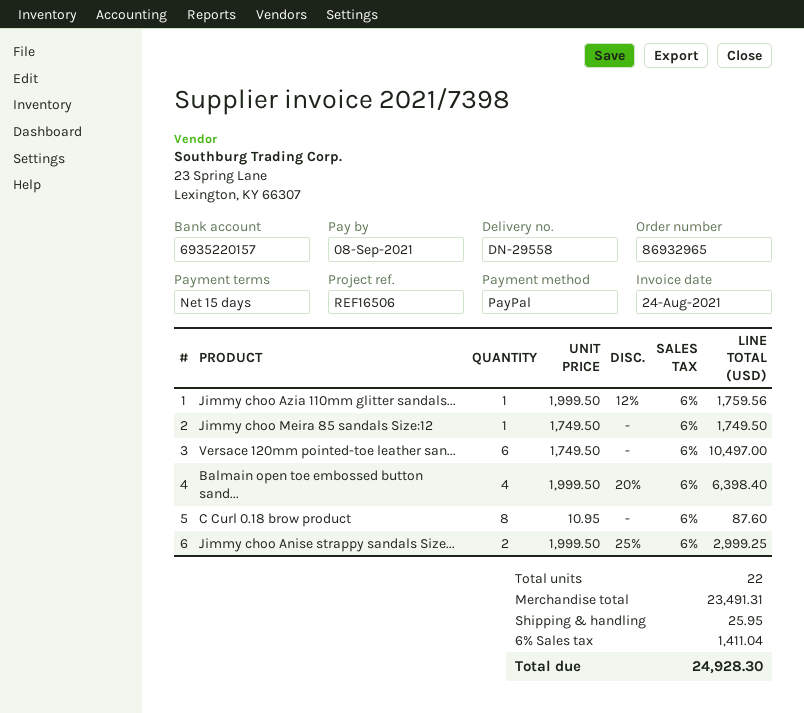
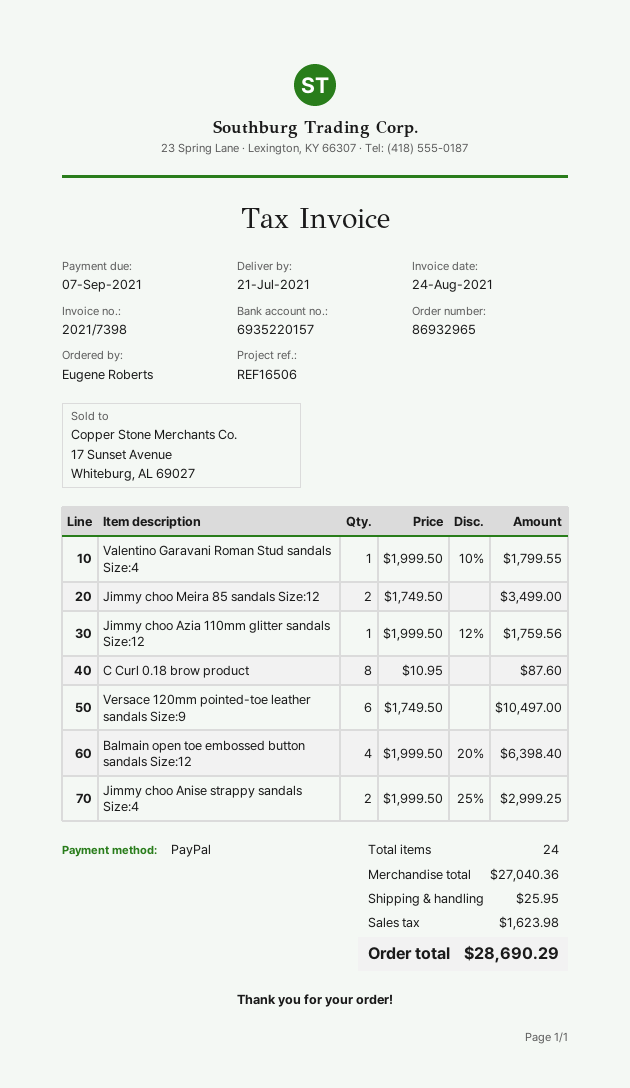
due date: 2021-09-08 -> 2021-09-07
Jimmy choo Meira 85 sandals Size:12: 1 x 1749.50 = 1749.50 -> 2 x 1749.50 = 3499.00
Valentino Garavani Roman Stud sandals Size:4: none -> 1 x 1999.50 - 10% = 1799.55
total quantity: 22 -> 24
subtotal: 23491.31 -> 27040.36
tax: 1411.04 -> 1623.98
total: 24928.30 -> 28690.29

